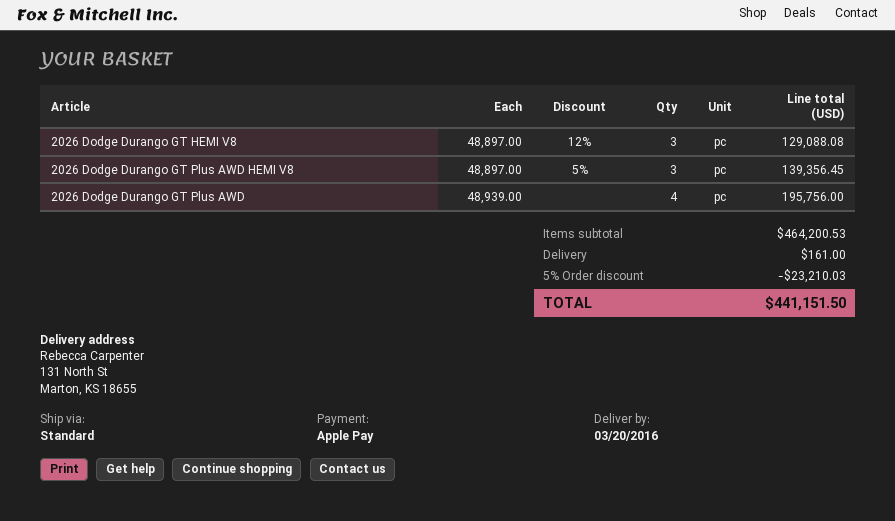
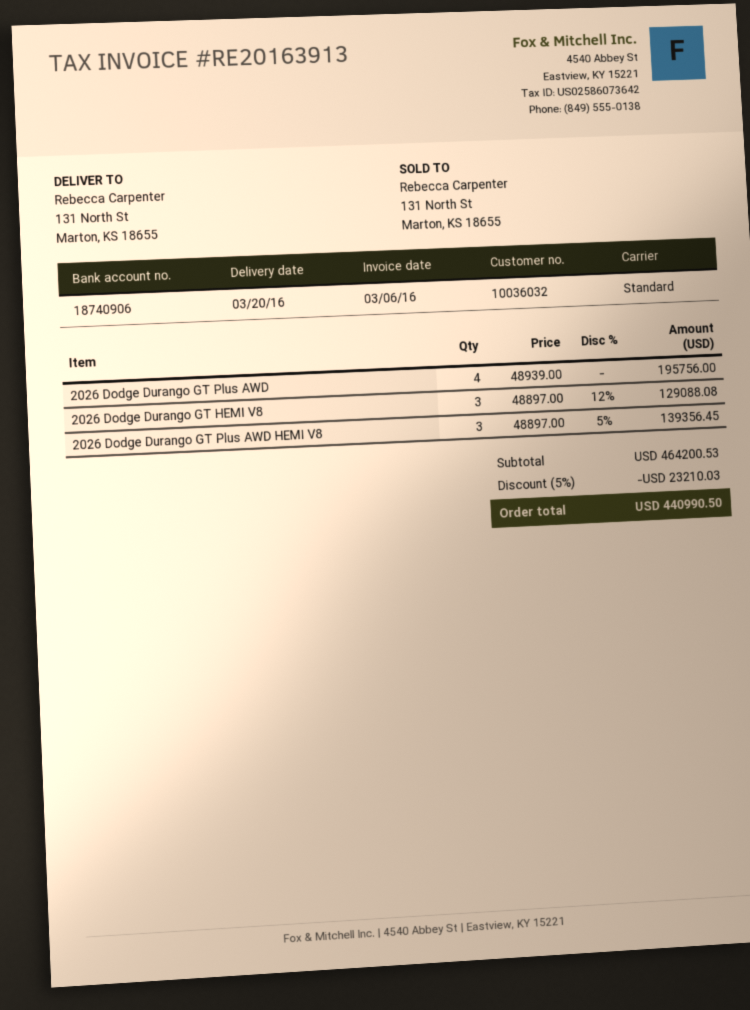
shipping: 161.00 -> none
total: 441151.50 -> 440990.50

